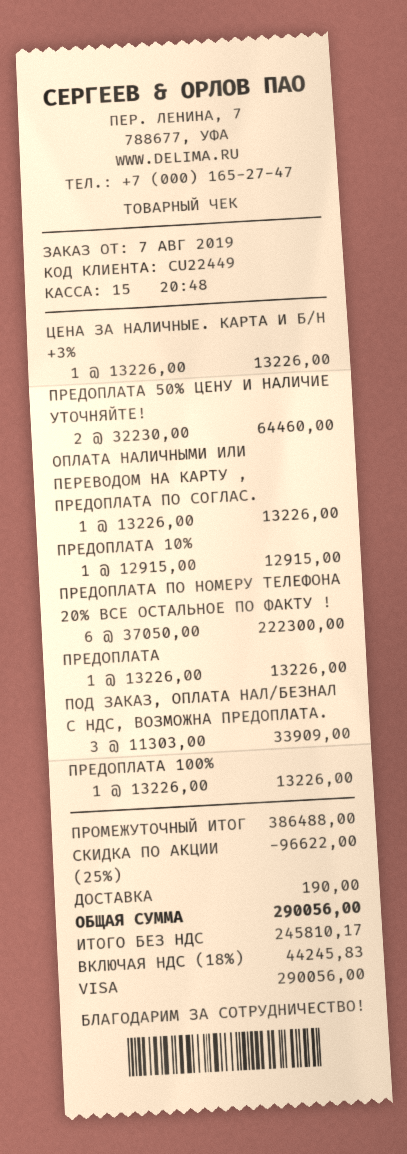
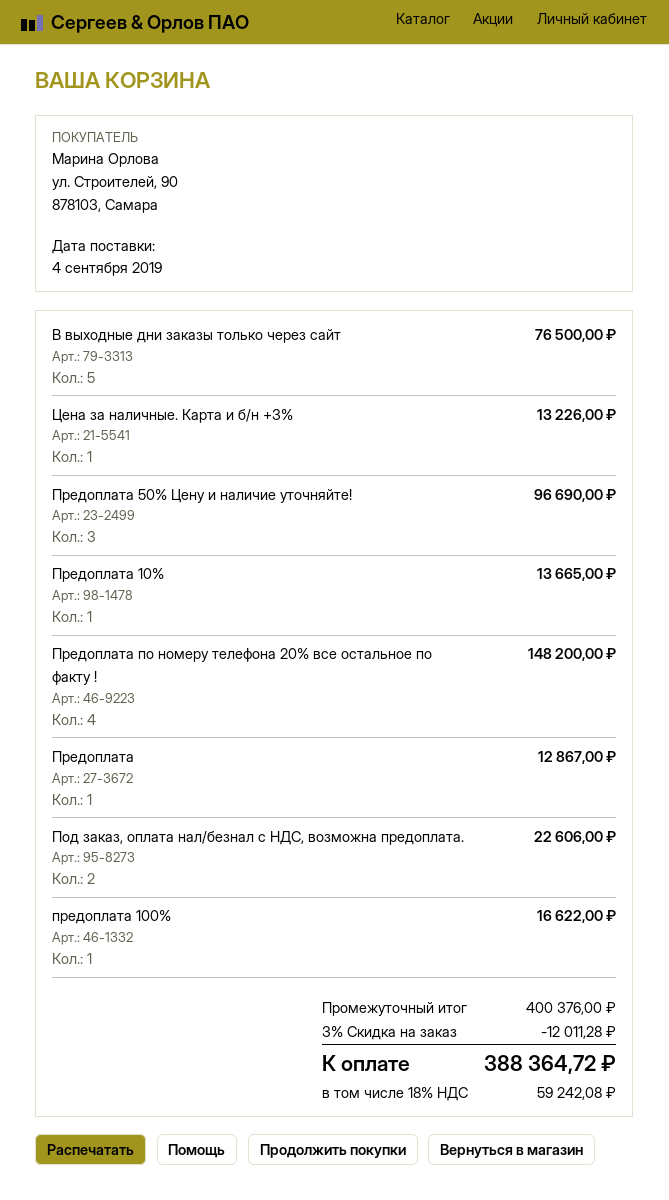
ПРЕДОПЛАТА 50% ЦЕНУ И НАЛИЧИЕ УТОЧНЯЙТЕ!: 2 for 64460.00 -> 3 for 96690.00
ОПЛАТА НАЛИЧНЫМИ ИЛИ ПЕРЕВОДОМ НА КАРТУ , ПРЕДОПЛАТА ПО СОГЛАС.: 1 for 13226.00 -> none
ПРЕДОПЛАТА 10%: 1 for 12915.00 -> 1 for 13665.00
ПРЕДОПЛАТА ПО НОМЕРУ ТЕЛЕФОНА 20% ВСЕ ОСТАЛЬНОЕ ПО ФАКТУ !: 6 for 222300.00 -> 4 for 148200.00
ПРЕДОПЛАТА: 1 for 13226.00 -> 1 for 12867.00
ПОД ЗАКАЗ, ОПЛАТА НАЛ/БЕЗНАЛ С НДС, ВОЗМОЖНА ПРЕДОПЛАТА.: 3 for 33909.00 -> 2 for 22606.00
ПРЕДОПЛАТА 100%: 1 for 13226.00 -> 1 for 16622.00
В выходные дни заказы только через сайт: none -> 5 for 76500.00
subtotal: 386488.00 -> 400376.00
discount: 25% = 96622.00 -> 3% = 12011.28
shipping: 190.00 -> none
tax: 18% = 44245.83 -> 18% = 59242.08
total: 290056.00 -> 388364.72

